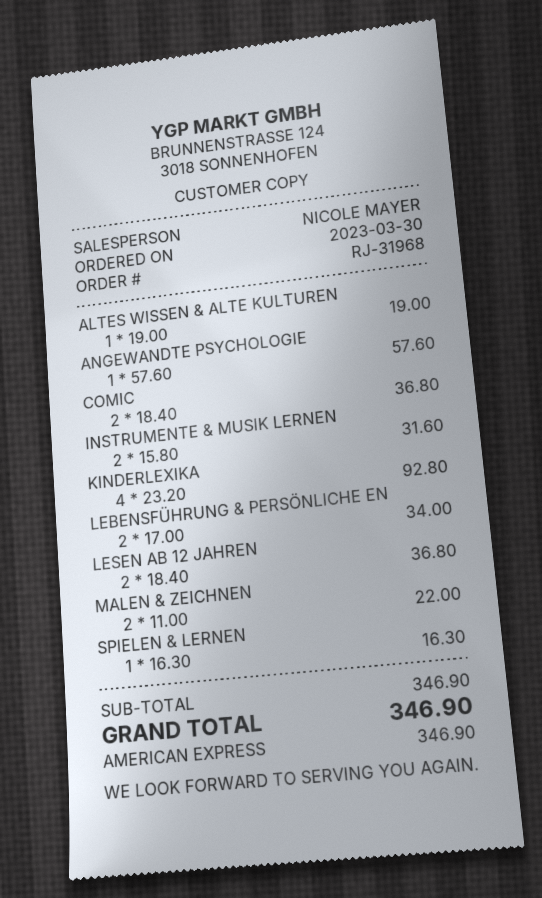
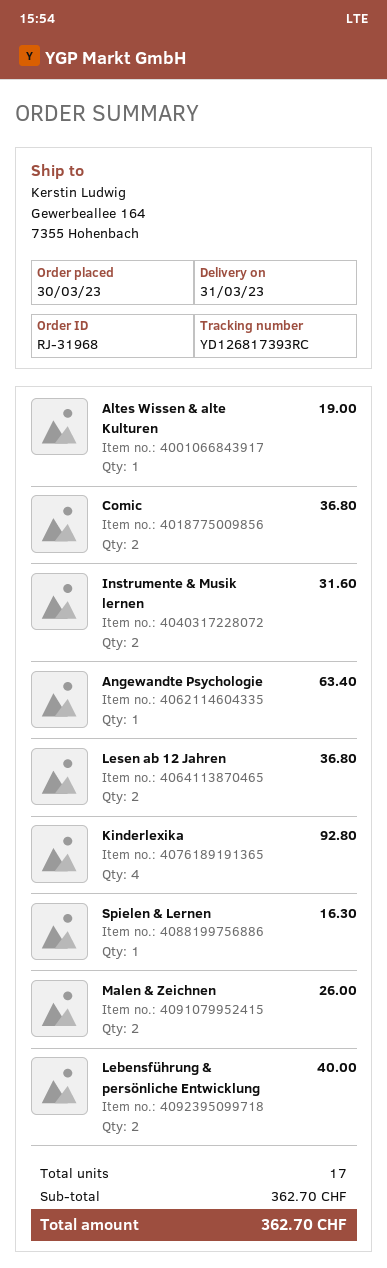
ANGEWANDTE PSYCHOLOGIE: 1 for 57.60 -> 1 for 63.40
LEBENSFÜHRUNG & PERSÖNLICHE EN: 2 for 34.00 -> 2 for 40.00
MALEN & ZEICHNEN: 2 for 22.00 -> 2 for 26.00
subtotal: 346.90 -> 362.70
total: 346.90 -> 362.70

